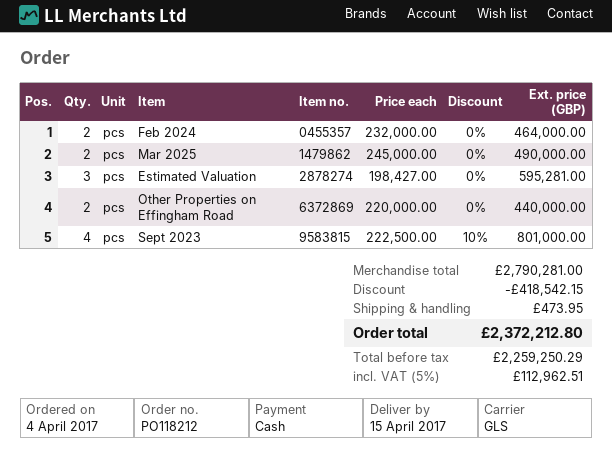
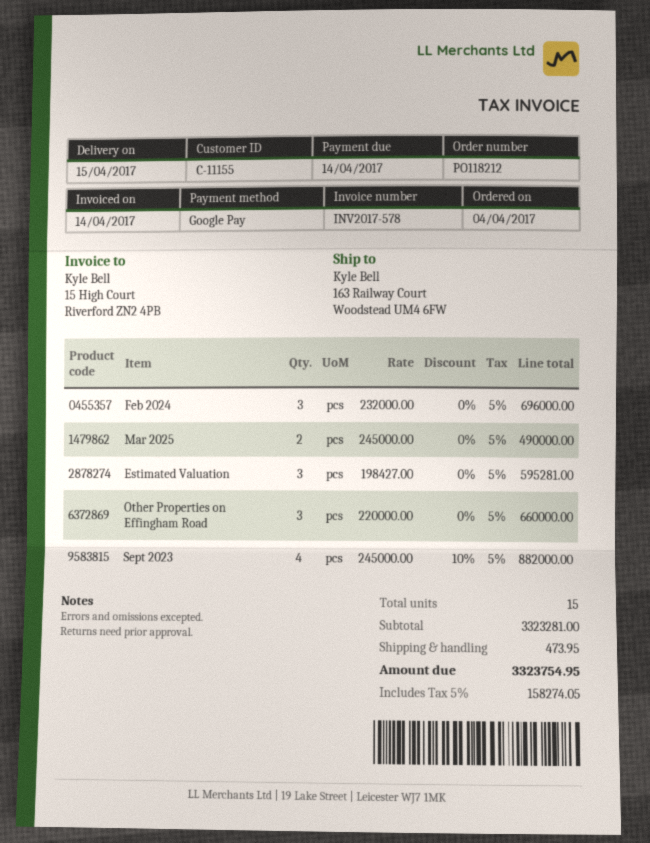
payment method: cash -> Google Pay
Feb 2024: 2 x 232000.00 = 464000.00 -> 3 x 232000.00 = 696000.00
Other Properties on Effingham Road: 2 x 220000.00 = 440000.00 -> 3 x 220000.00 = 660000.00
Sept 2023: 4 x 222500.00 - 10% = 801000.00 -> 4 x 245000.00 - 10% = 882000.00
subtotal: 2790281.00 -> 3323281.00
discount: 418542.15 -> none
tax: 5% = 112962.51 -> 5% = 158274.05
total: 2372212.80 -> 3323754.95

